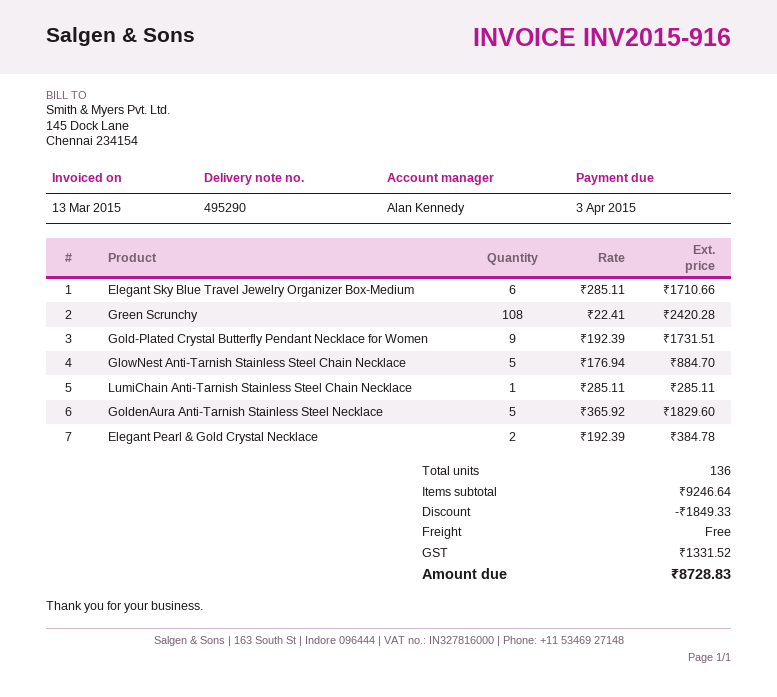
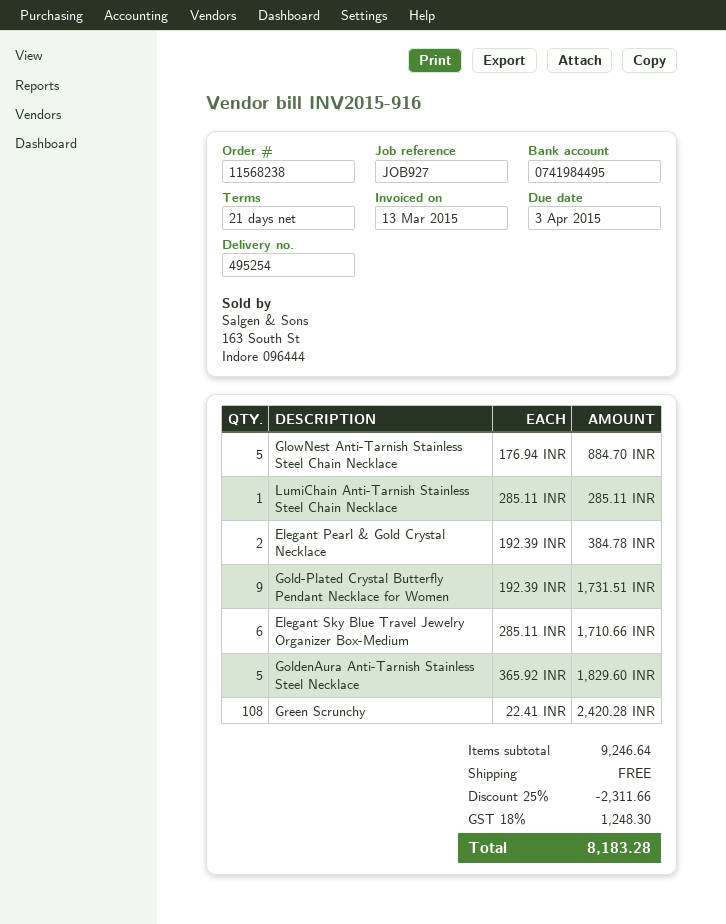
delivery note number: 495290 -> 495254
discount: 1849.33 -> 2311.66
tax: 1331.52 -> 1248.30
total: 8728.83 -> 8183.28

